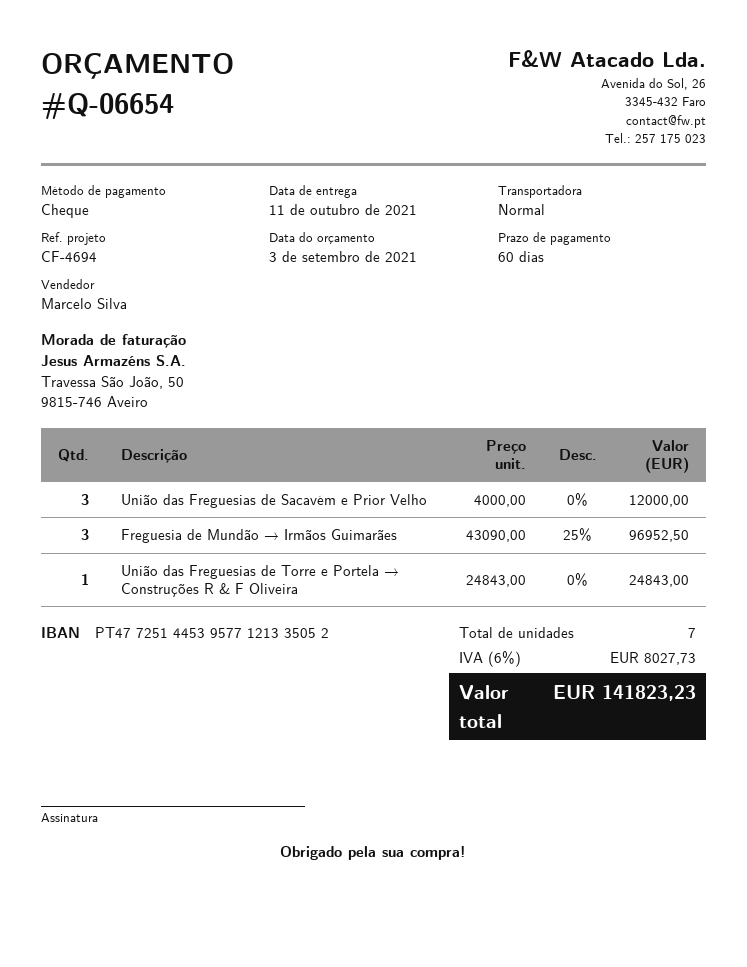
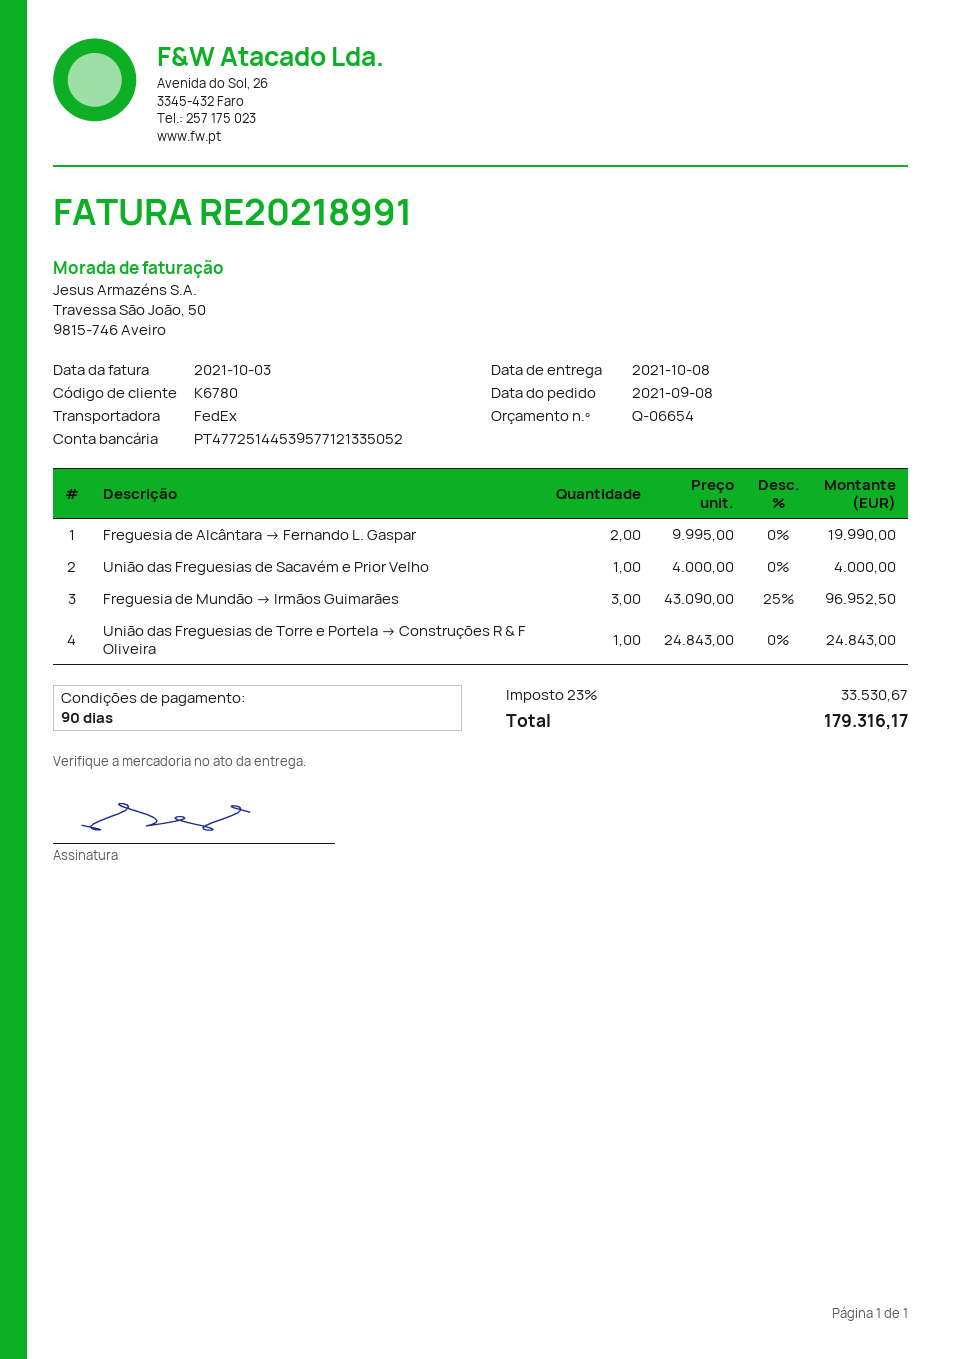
delivery date: 2021-10-11 -> 2021-10-08
payment terms: 60 days -> 90 days
shipping method: standard -> FedEx
União das Freguesias de Sacavém e Prior Velho: 3 x 4000.00 = 12000.00 -> 1 x 4000.00 = 4000.00
Freguesia de Alcântara → Fernando L. Gaspar: none -> 2 x 9995.00 = 19990.00
tax: 6% = 8027.73 -> 23% = 33530.67
total: 141823.23 -> 179316.17

